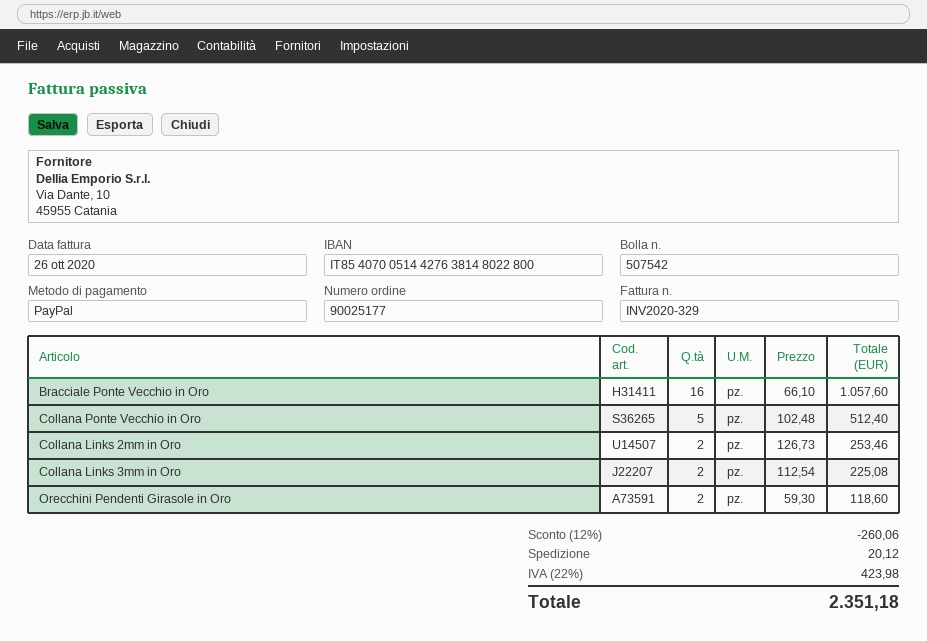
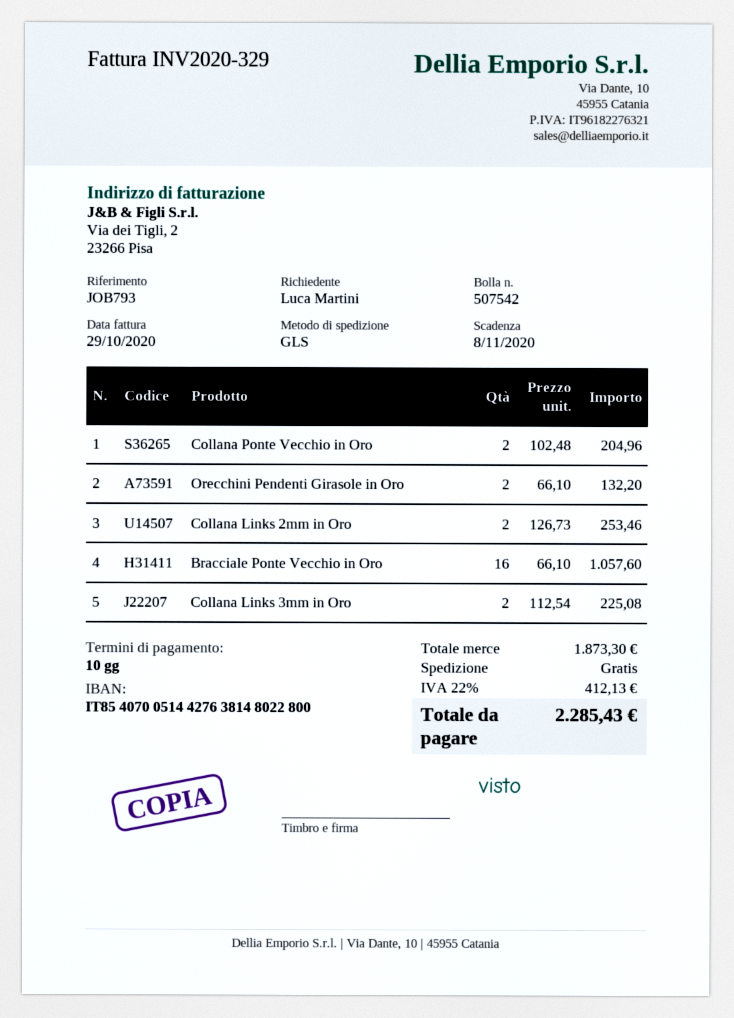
invoice date: 2020-10-26 -> 2020-10-29
Collana Ponte Vecchio in Oro: 5 x 102.48 = 512.40 -> 2 x 102.48 = 204.96
Orecchini Pendenti Girasole in Oro: 2 x 59.30 = 118.60 -> 2 x 66.10 = 132.20
discount: 12% = 260.06 -> none
shipping: 20.12 -> 0.00
tax: 22% = 423.98 -> 22% = 412.13
total: 2351.18 -> 2285.43

